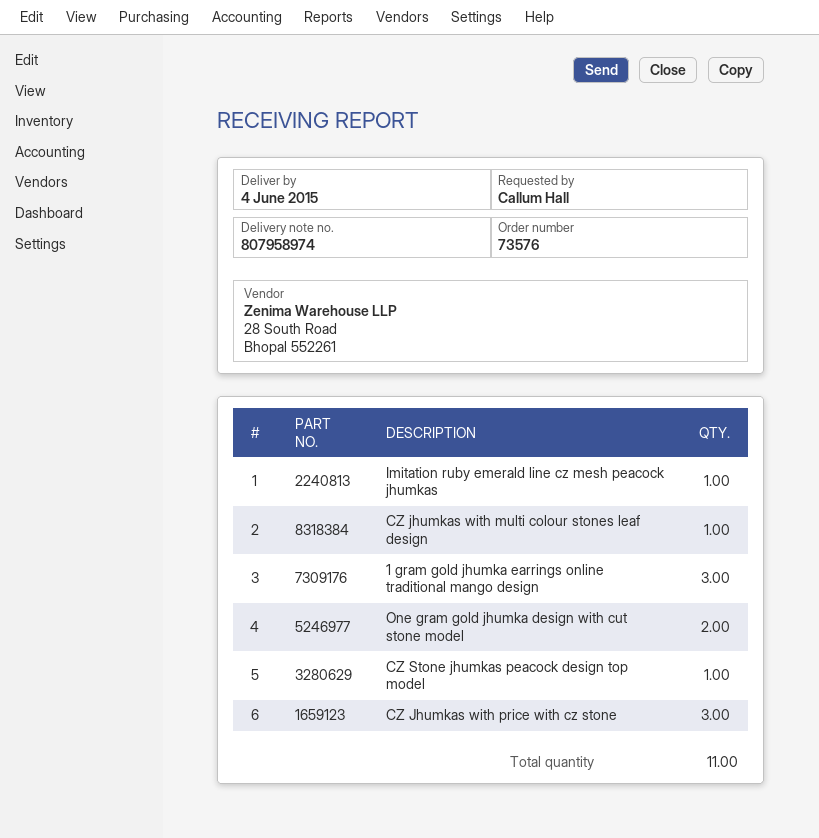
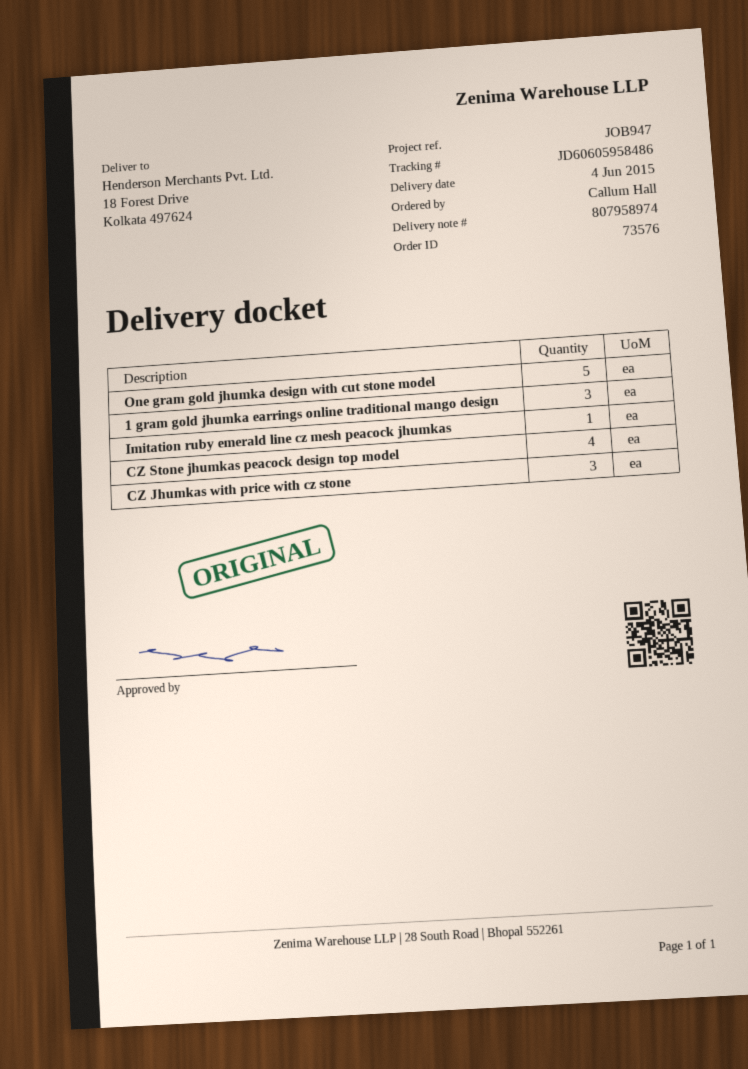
CZ jhumkas with multi colour stones leaf design: 1 -> none
One gram gold jhumka design with cut stone model: 2 -> 5
CZ Stone jhumkas peacock design top model: 1 -> 4

